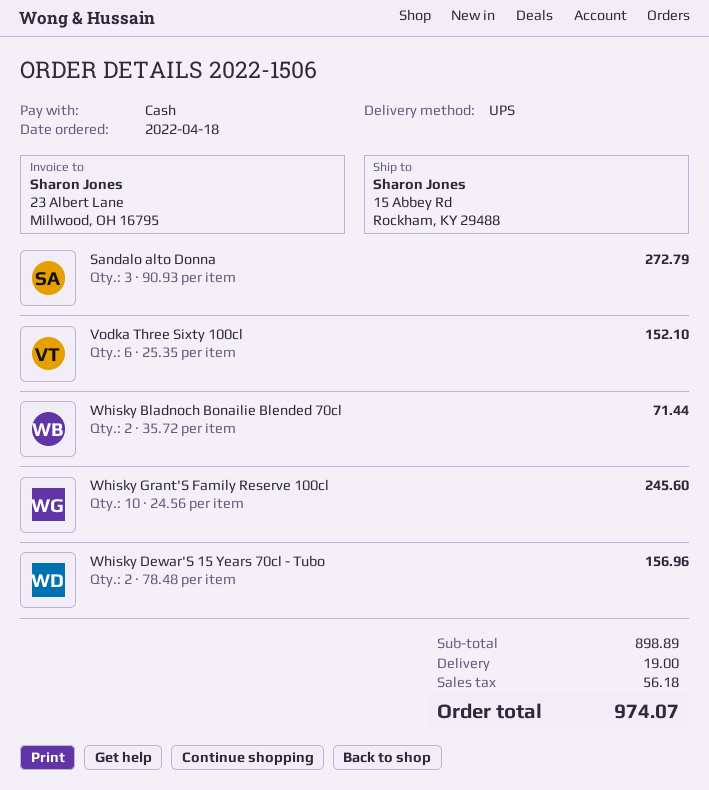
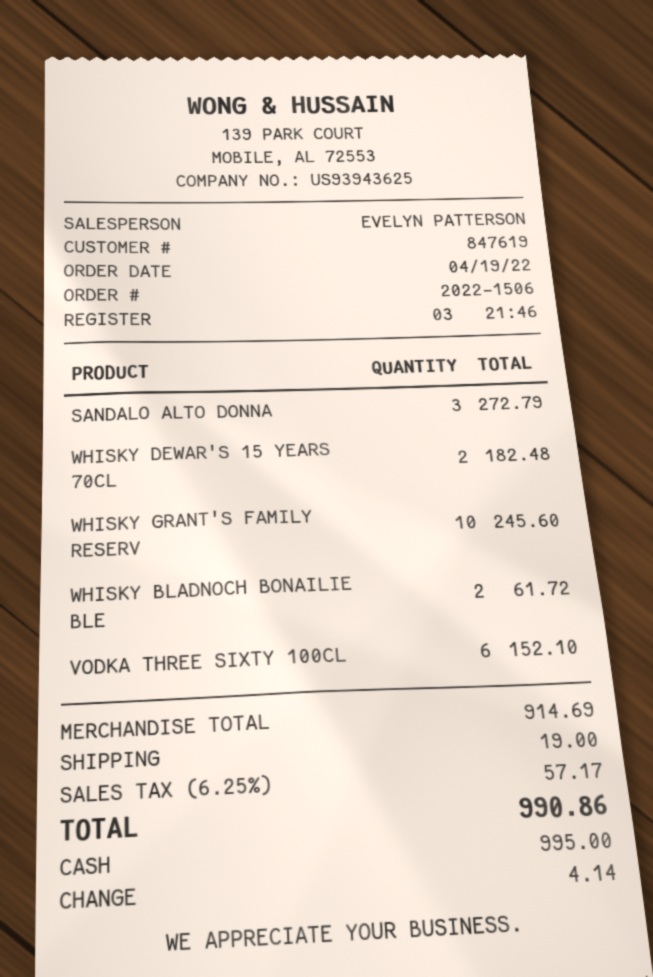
order date: 2022-04-18 -> 2022-04-19
Whisky Bladnoch Bonailie Blended 70cl: 2 for 71.44 -> 2 for 61.72
Whisky Dewar'S 15 Years 70cl - Tubo: 2 for 156.96 -> 2 for 182.48
subtotal: 898.89 -> 914.69
tax: 56.18 -> 57.17
total: 974.07 -> 990.86

